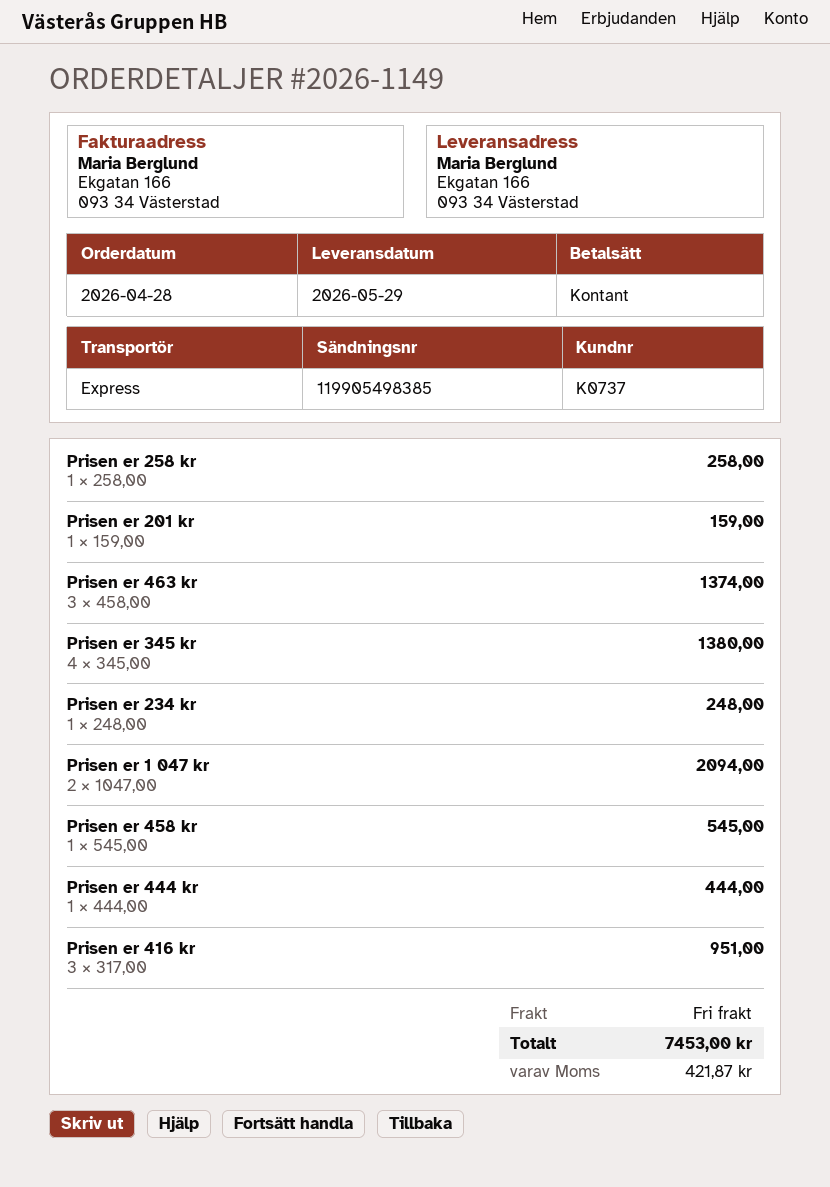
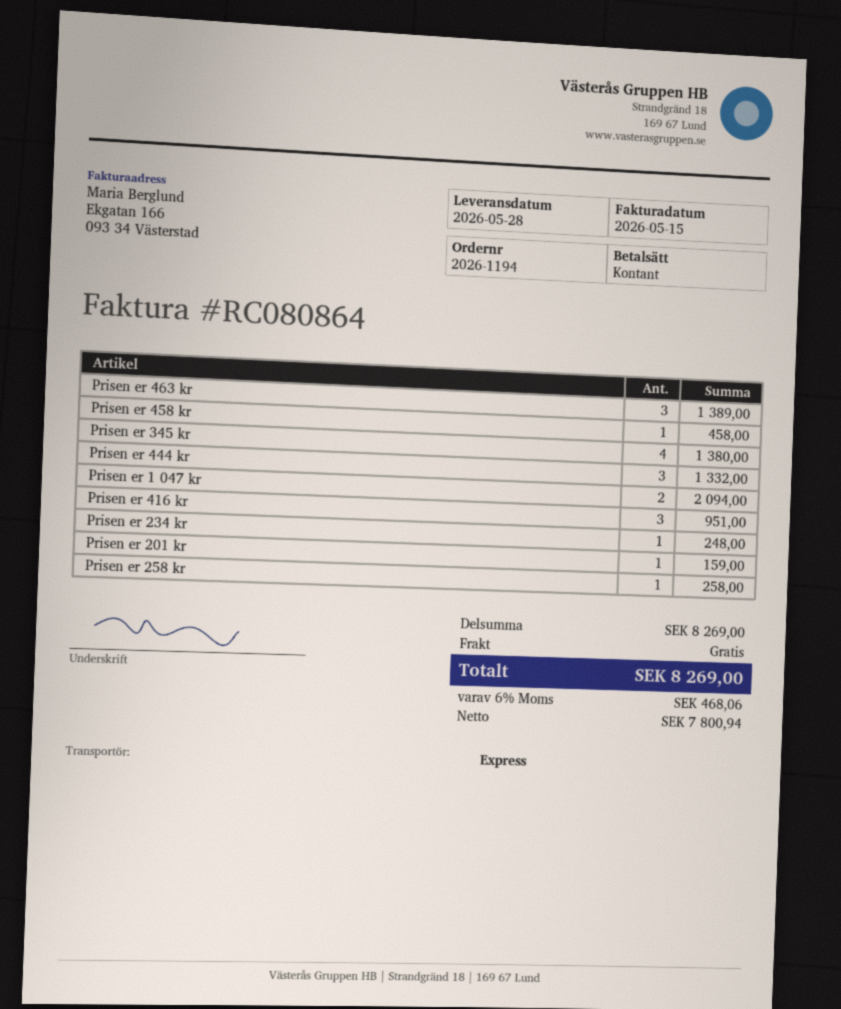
order number: 2026-1149 -> 2026-1194
delivery date: 2026-05-29 -> 2026-05-28
Prisen er 463 kr: 3 for 1374.00 -> 3 for 1389.00
Prisen er 458 kr: 1 for 545.00 -> 1 for 458.00
Prisen er 444 kr: 1 for 444.00 -> 3 for 1332.00
tax: 421.87 -> 468.06
total: 7453.00 -> 8269.00

